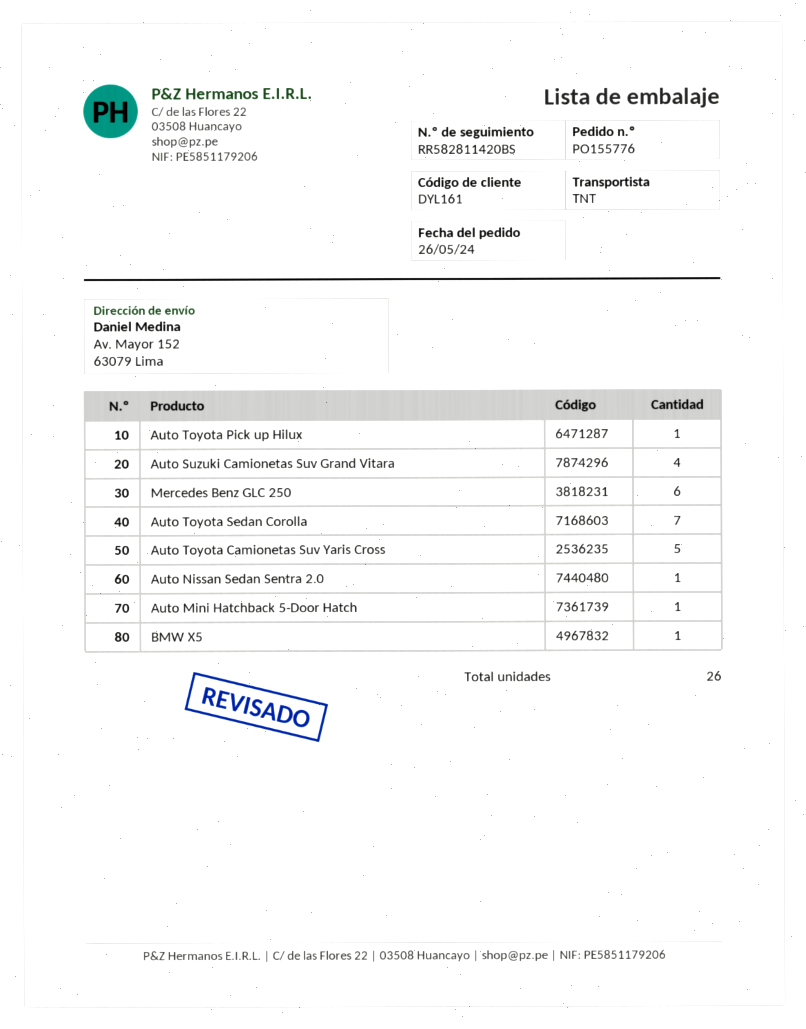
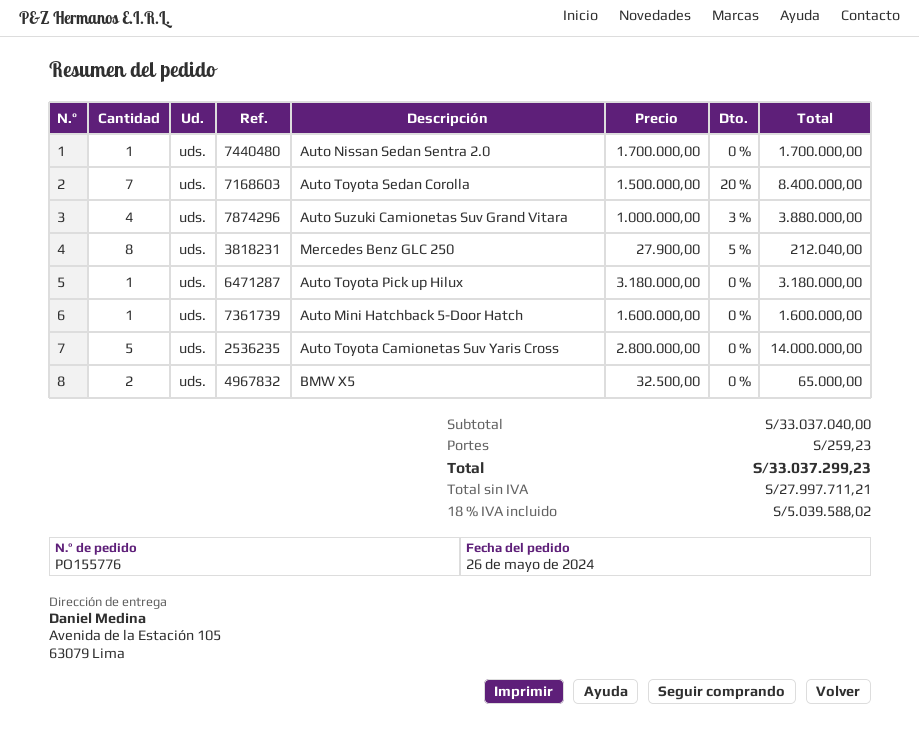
ship to: Av. Mayor 152, 63079 Lima -> Avenida de la Estación 105, 63079 Lima
Mercedes Benz GLC 250: 6 -> 8
BMW X5: 1 -> 2

